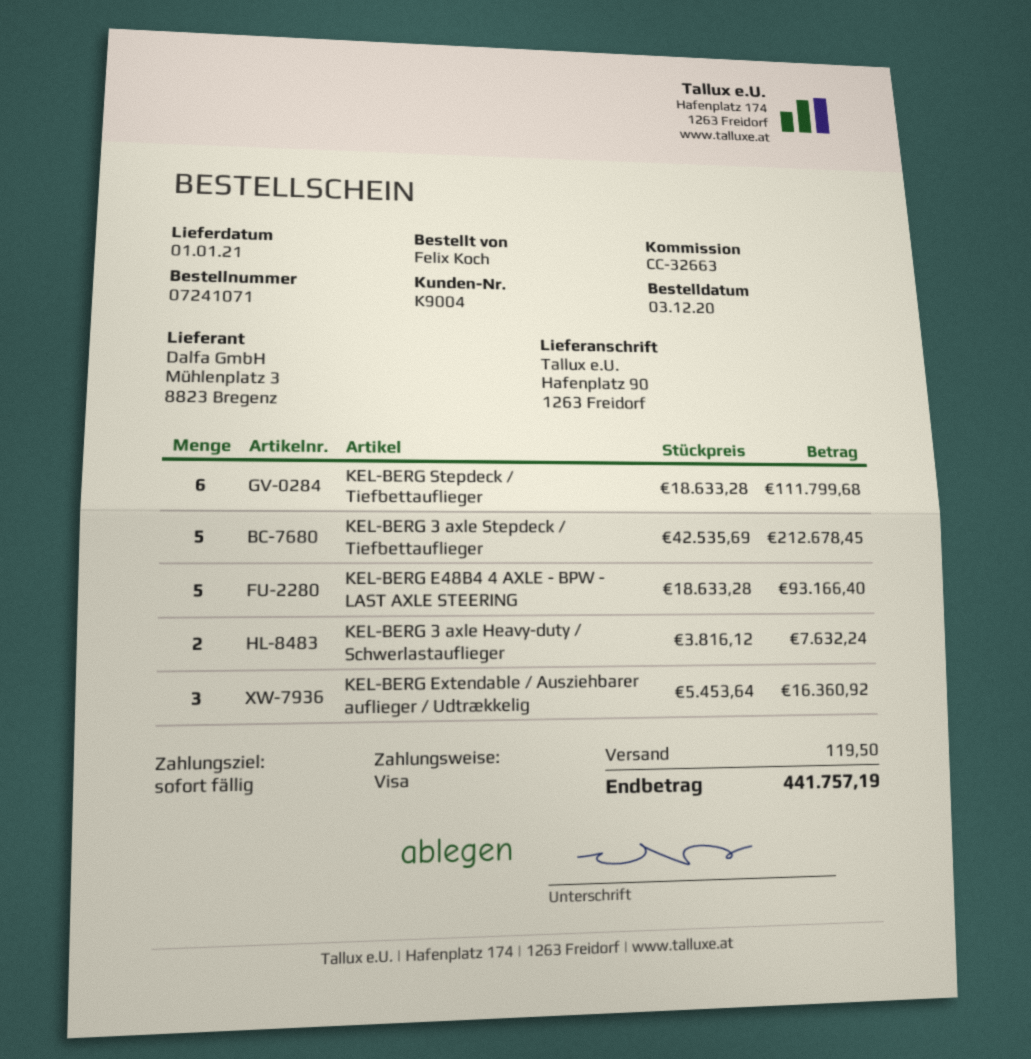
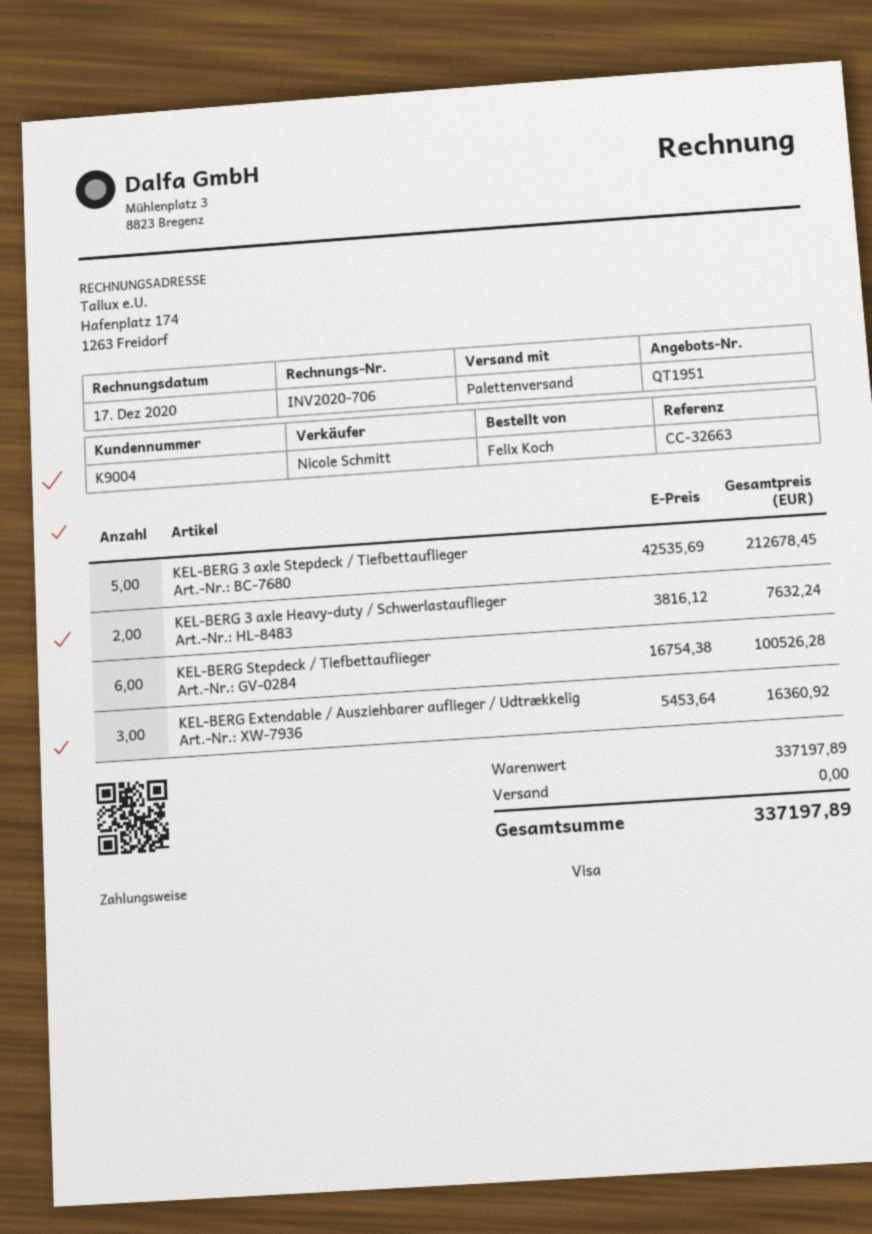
KEL-BERG Stepdeck / Tiefbettauflieger: 6 x 18633.28 = 111799.68 -> 6 x 16754.38 = 100526.28
KEL-BERG E48B4 4 AXLE - BPW - LAST AXLE STEERING: 5 x 18633.28 = 93166.40 -> none
shipping: 119.50 -> 0.00
total: 441757.19 -> 337197.89

